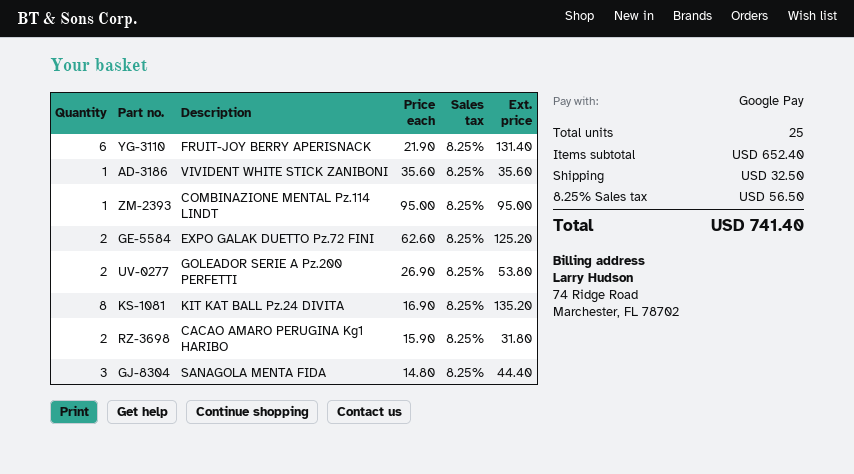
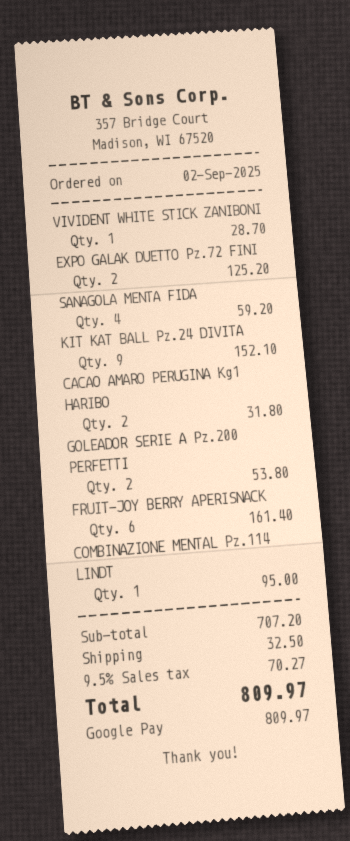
FRUIT-JOY BERRY APERISNACK: 6 for 131.40 -> 6 for 161.40
VIVIDENT WHITE STICK ZANIBONI: 1 for 35.60 -> 1 for 28.70
KIT KAT BALL Pz.24 DIVITA: 8 for 135.20 -> 9 for 152.10
SANAGOLA MENTA FIDA: 3 for 44.40 -> 4 for 59.20
subtotal: 652.40 -> 707.20
tax: 8.25% = 56.50 -> 9.5% = 70.27
total: 741.40 -> 809.97

